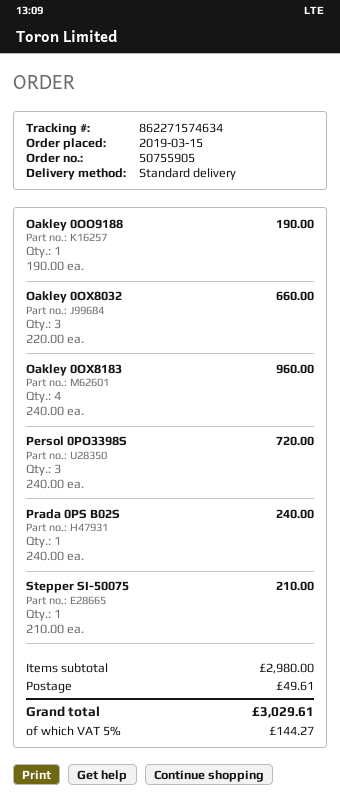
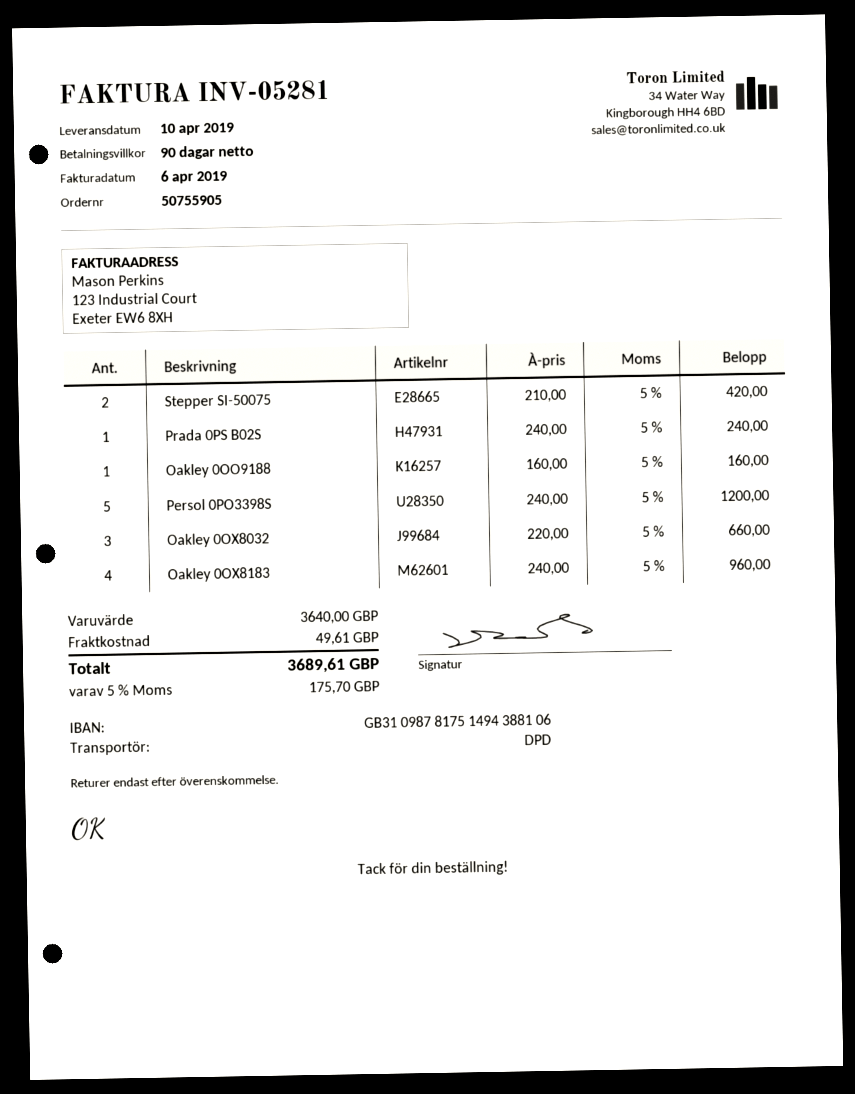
shipping method: standard -> DPD
Oakley 0OO9188: 1 x 190.00 = 190.00 -> 1 x 160.00 = 160.00
Persol 0PO3398S: 3 x 240.00 = 720.00 -> 5 x 240.00 = 1200.00
Stepper SI-50075: 1 x 210.00 = 210.00 -> 2 x 210.00 = 420.00
subtotal: 2980.00 -> 3640.00
tax: 5% = 144.27 -> 5% = 175.70
total: 3029.61 -> 3689.61

